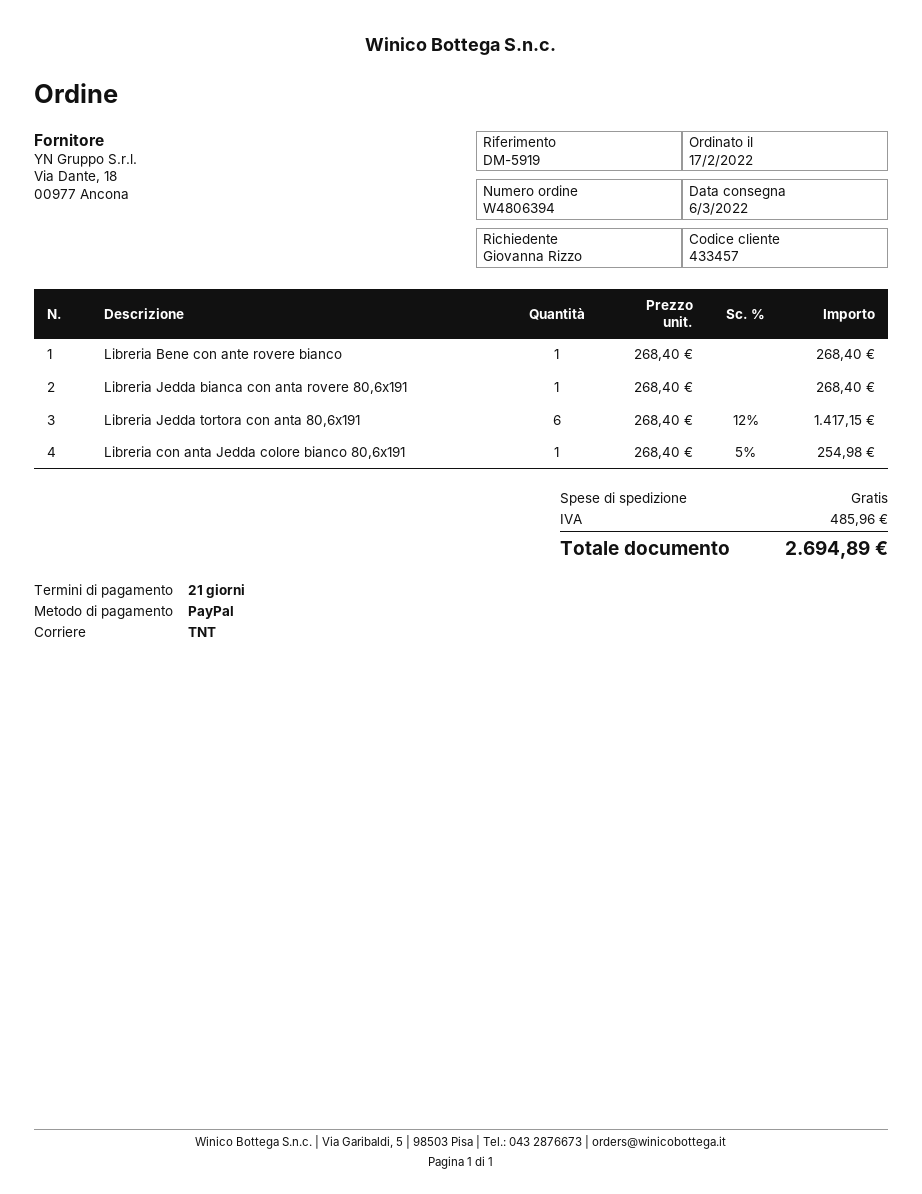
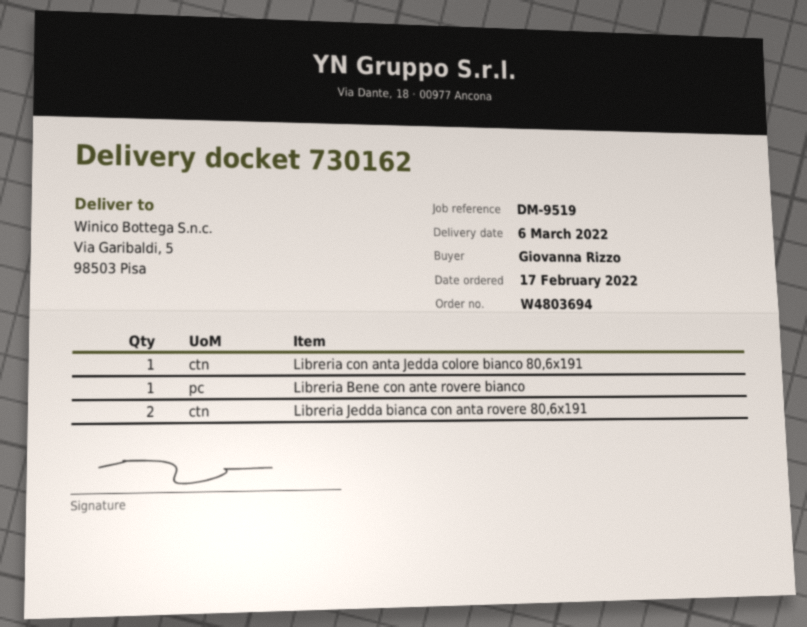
order number: W4806394 -> W4803694
reference: DM-5919 -> DM-9519
Libreria Jedda bianca con anta rovere 80,6x191: 1 -> 2
Libreria Jedda tortora con anta 80,6x191: 6 -> none

